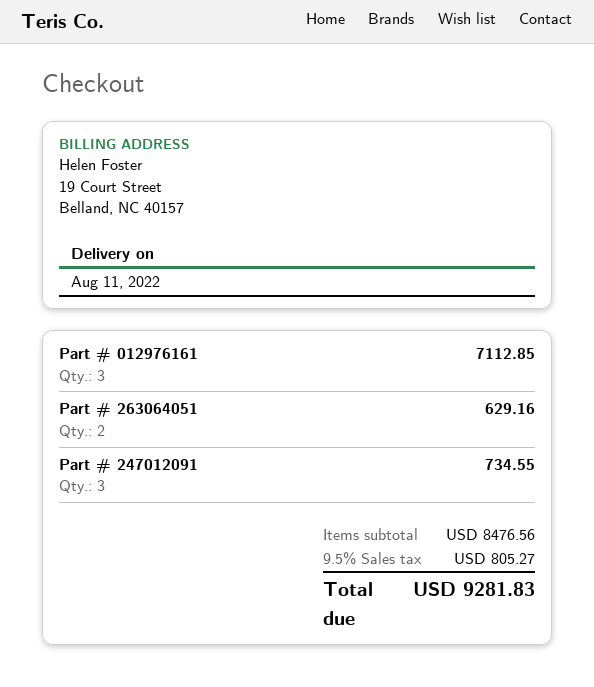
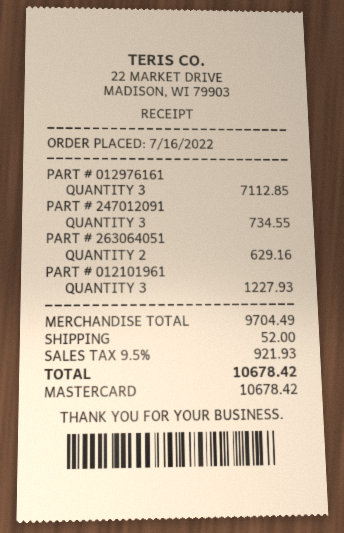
PART # 012101961: none -> 3 for 1227.93
subtotal: 8476.56 -> 9704.49
shipping: none -> 52.00
tax: 9.5% = 805.27 -> 9.5% = 921.93
total: 9281.83 -> 10678.42

